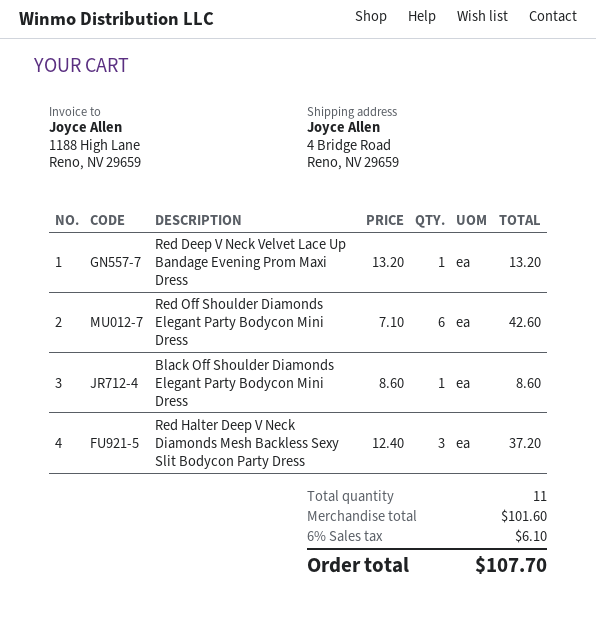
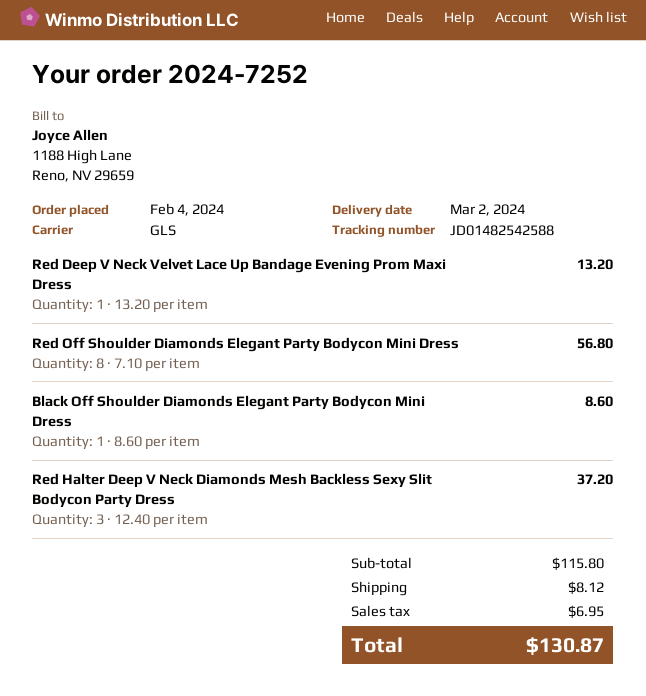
Red Off Shoulder Diamonds Elegant Party Bodycon Mini Dress: 6 x 7.10 = 42.60 -> 8 x 7.10 = 56.80
subtotal: 101.60 -> 115.80
shipping: none -> 8.12
tax: 6.10 -> 6.95
total: 107.70 -> 130.87

